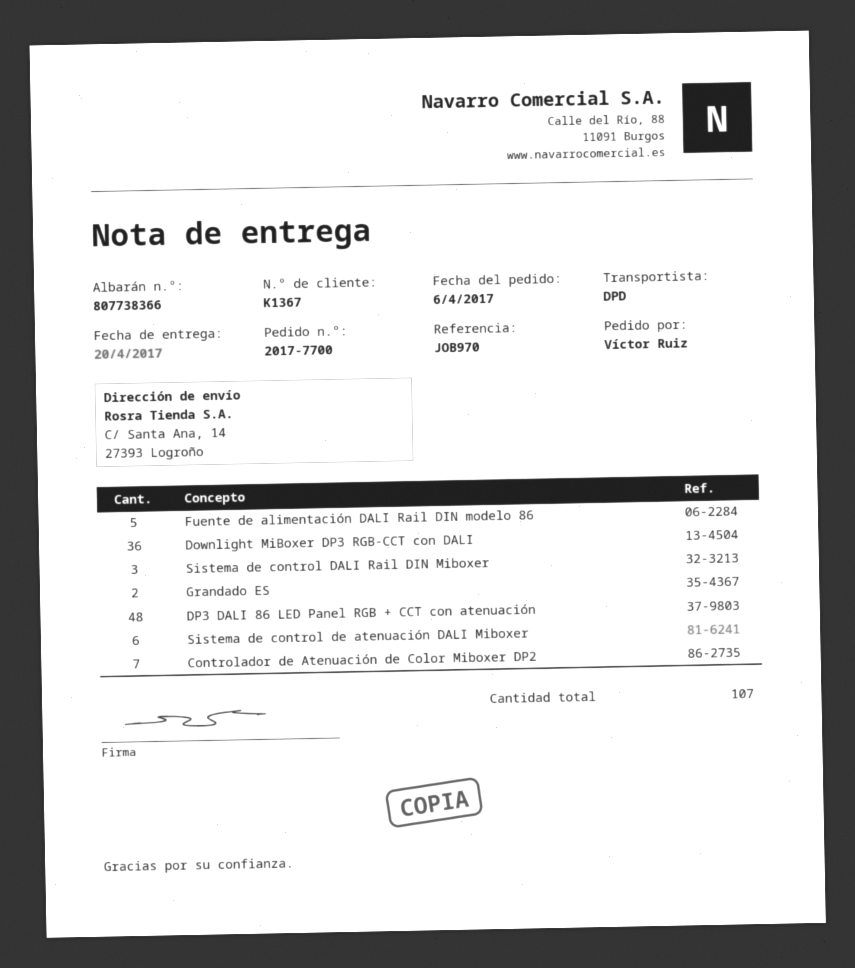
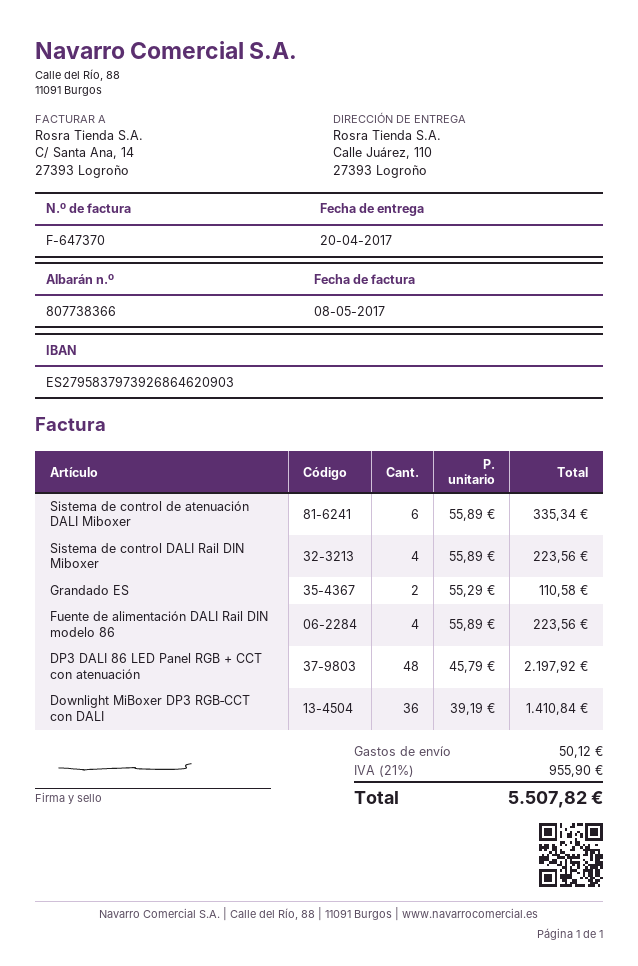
ship to: C/ Santa Ana, 14, 27393 Logroño -> Calle Juárez, 110, 27393 Logroño
Fuente de alimentación DALI Rail DIN modelo 86: 5 -> 4
Sistema de control DALI Rail DIN Miboxer: 3 -> 4
Controlador de Atenuación de Color Miboxer DP2: 7 -> none

